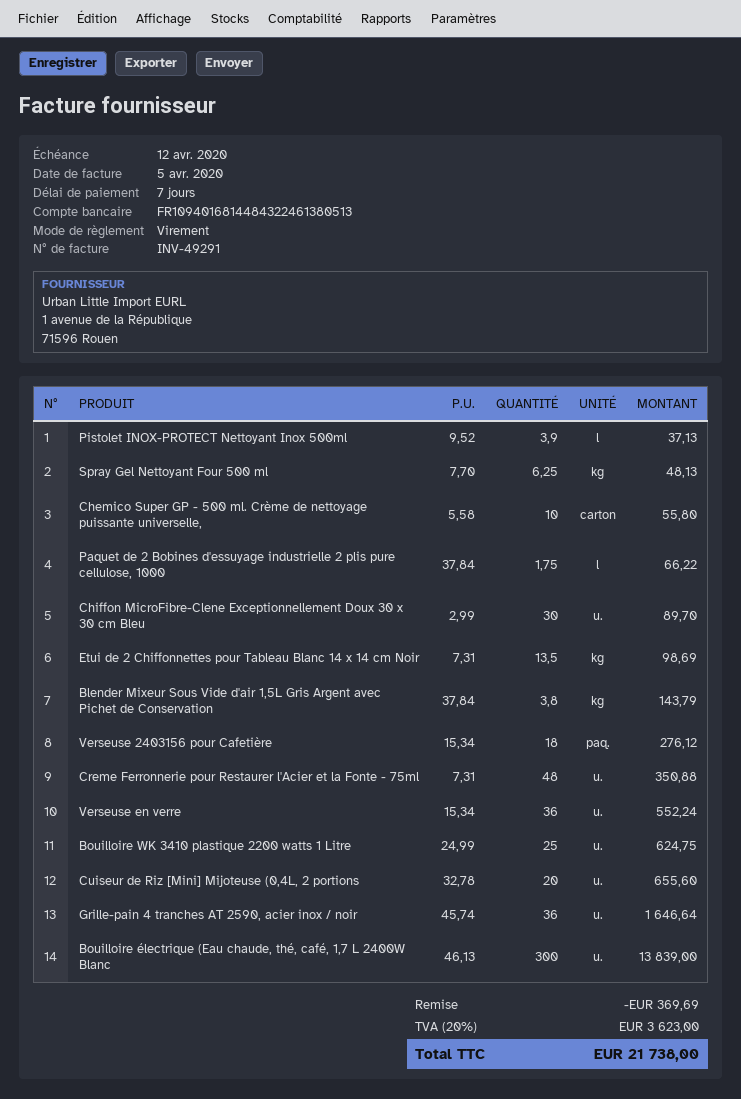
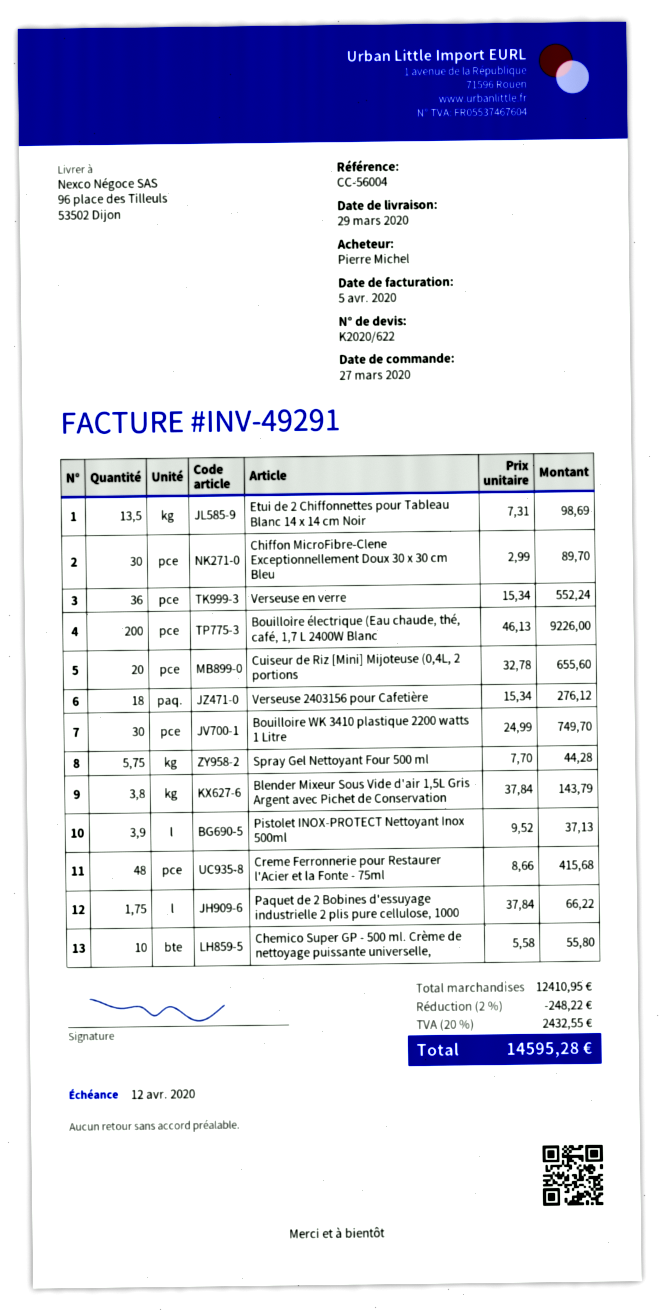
Spray Gel Nettoyant Four 500 ml: 6.25 x 7.70 = 48.13 -> 5.75 x 7.70 = 44.28
Creme Ferronnerie pour Restaurer l'Acier et la Fonte - 75ml: 48 x 7.31 = 350.88 -> 48 x 8.66 = 415.68
Bouilloire WK 3410 plastique 2200 watts 1 Litre: 25 x 24.99 = 624.75 -> 30 x 24.99 = 749.70
Grille-pain 4 tranches AT 2590, acier inox / noir: 36 x 45.74 = 1646.64 -> none
Bouilloire électrique (Eau chaude, thé, café, 1,7 L 2400W Blanc: 300 x 46.13 = 13839.00 -> 200 x 46.13 = 9226.00
discount: 369.69 -> 248.22
tax: 20% = 3623.00 -> 20% = 2432.55
total: 21738.00 -> 14595.28

